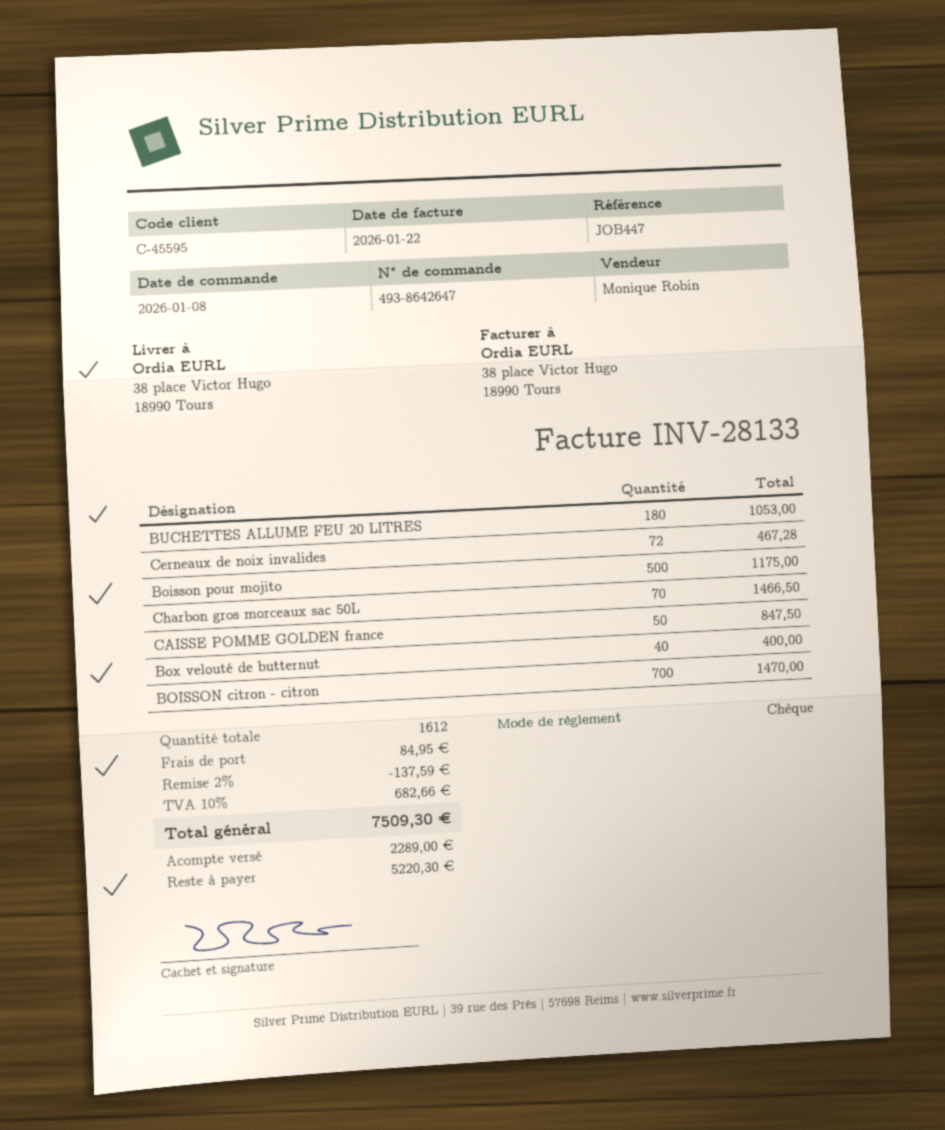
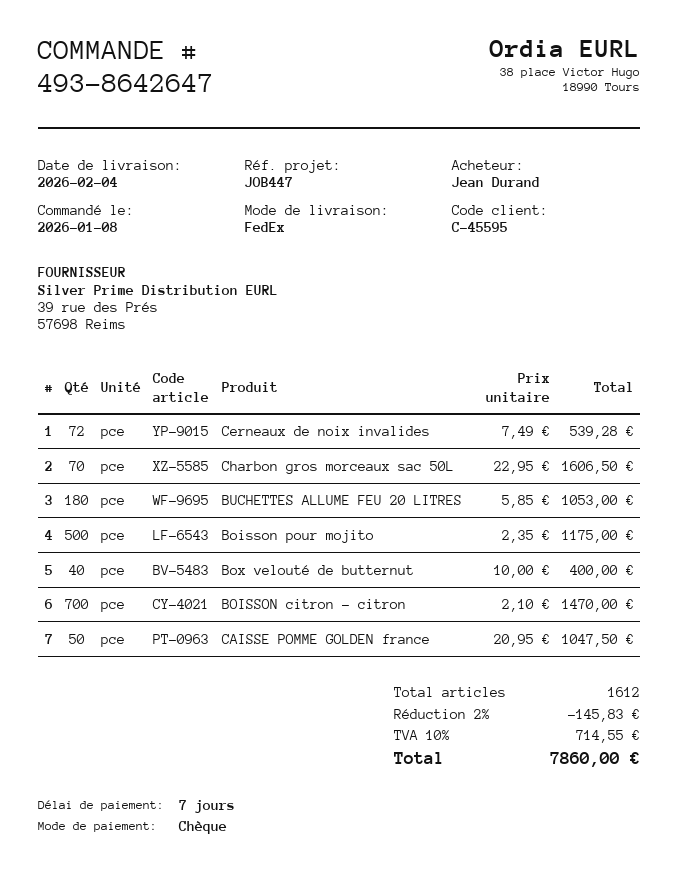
Cerneaux de noix invalides: 72 for 467.28 -> 72 for 539.28
Charbon gros morceaux sac 50L: 70 for 1466.50 -> 70 for 1606.50
CAISSE POMME GOLDEN france: 50 for 847.50 -> 50 for 1047.50
discount: 2% = 137.59 -> 2% = 145.83
shipping: 84.95 -> none
tax: 10% = 682.66 -> 10% = 714.55
total: 7509.30 -> 7860.00

